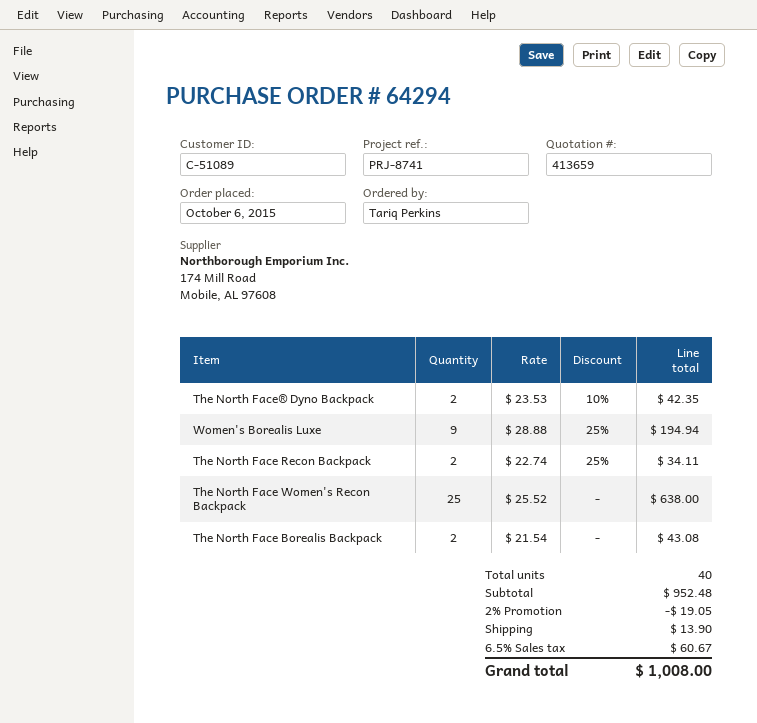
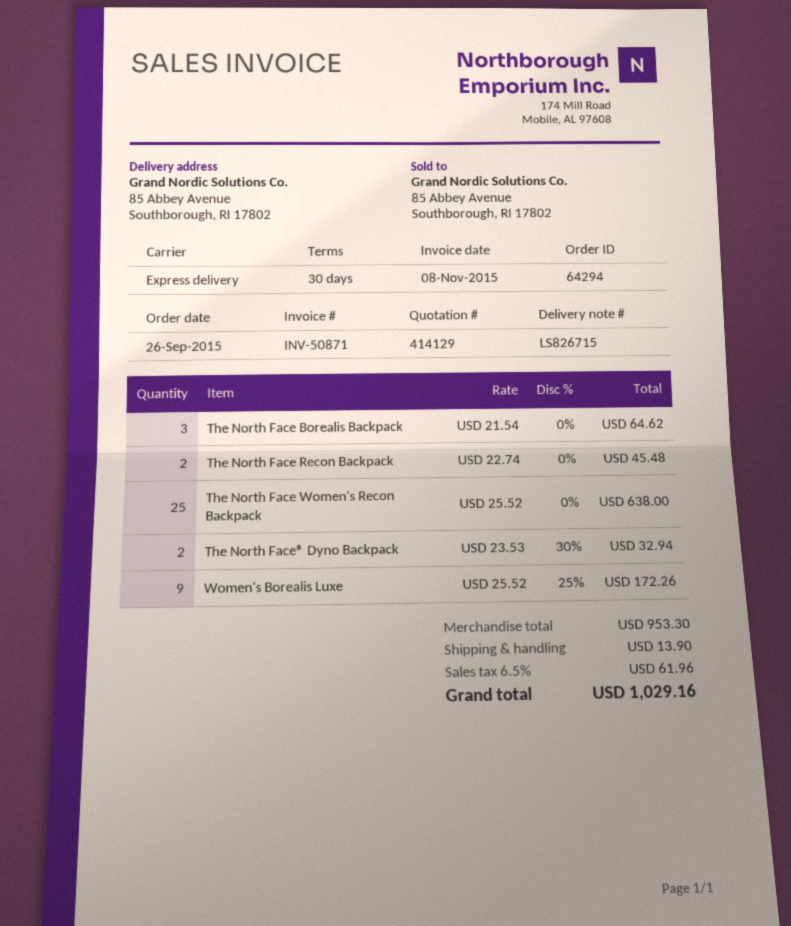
quote number: 413659 -> 414129
order date: 2015-10-06 -> 2015-09-26
The North Face® Dyno Backpack: 2 x 23.53 - 10% = 42.35 -> 2 x 23.53 - 30% = 32.94
Women's Borealis Luxe: 9 x 28.88 - 25% = 194.94 -> 9 x 25.52 - 25% = 172.26
The North Face Recon Backpack: 2 x 22.74 - 25% = 34.11 -> 2 x 22.74 = 45.48
The North Face Borealis Backpack: 2 x 21.54 = 43.08 -> 3 x 21.54 = 64.62
subtotal: 952.48 -> 953.30
discount: 2% = 19.05 -> none
tax: 6.5% = 60.67 -> 6.5% = 61.96
total: 1008.00 -> 1029.16

